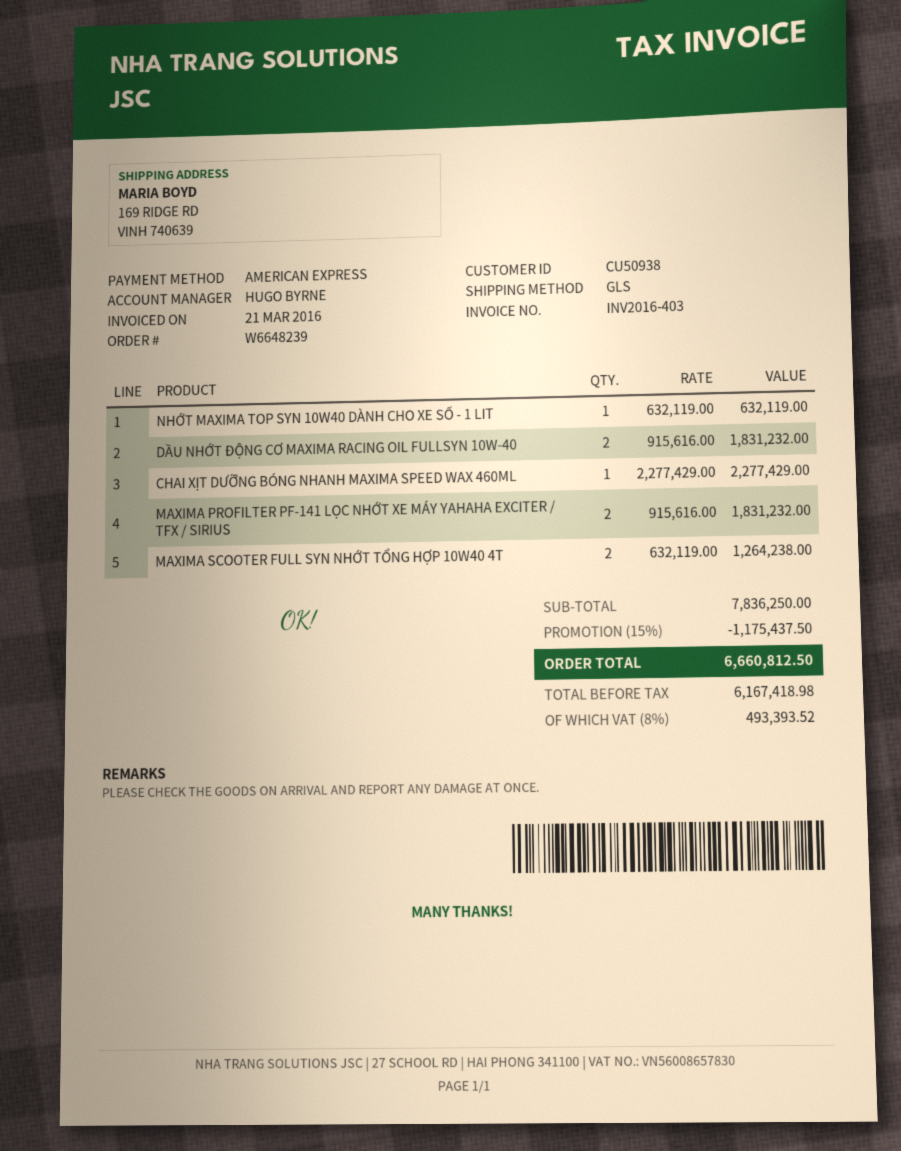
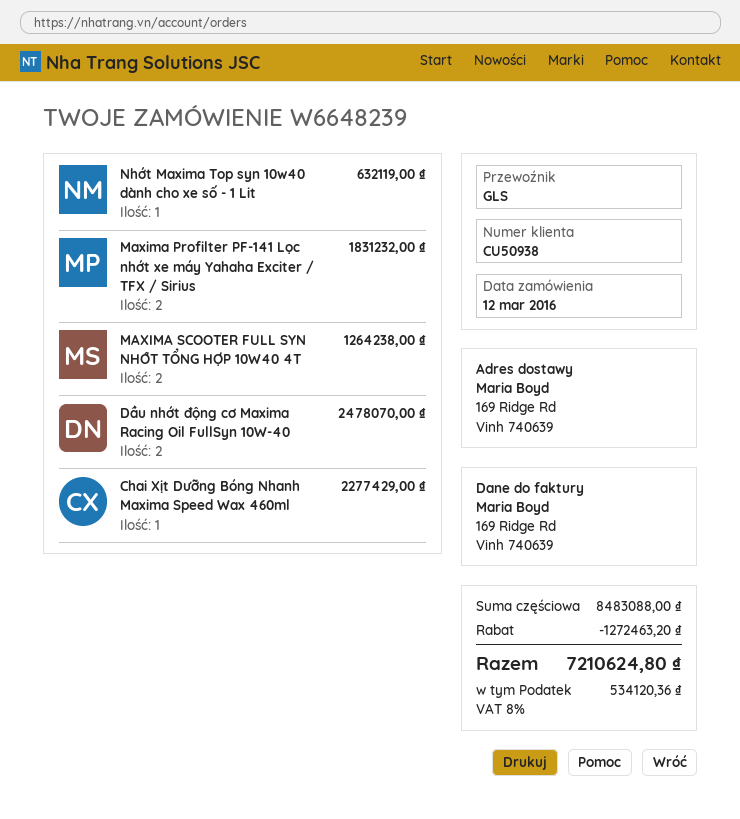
DẦU NHỚT ĐỘNG CƠ MAXIMA RACING OIL FULLSYN 10W-40: 2 for 1831232.00 -> 2 for 2478070.00
subtotal: 7836250.00 -> 8483088.00
discount: 1175437.50 -> 1272463.20
tax: 8% = 493393.52 -> 8% = 534120.36
total: 6660812.50 -> 7210624.80

